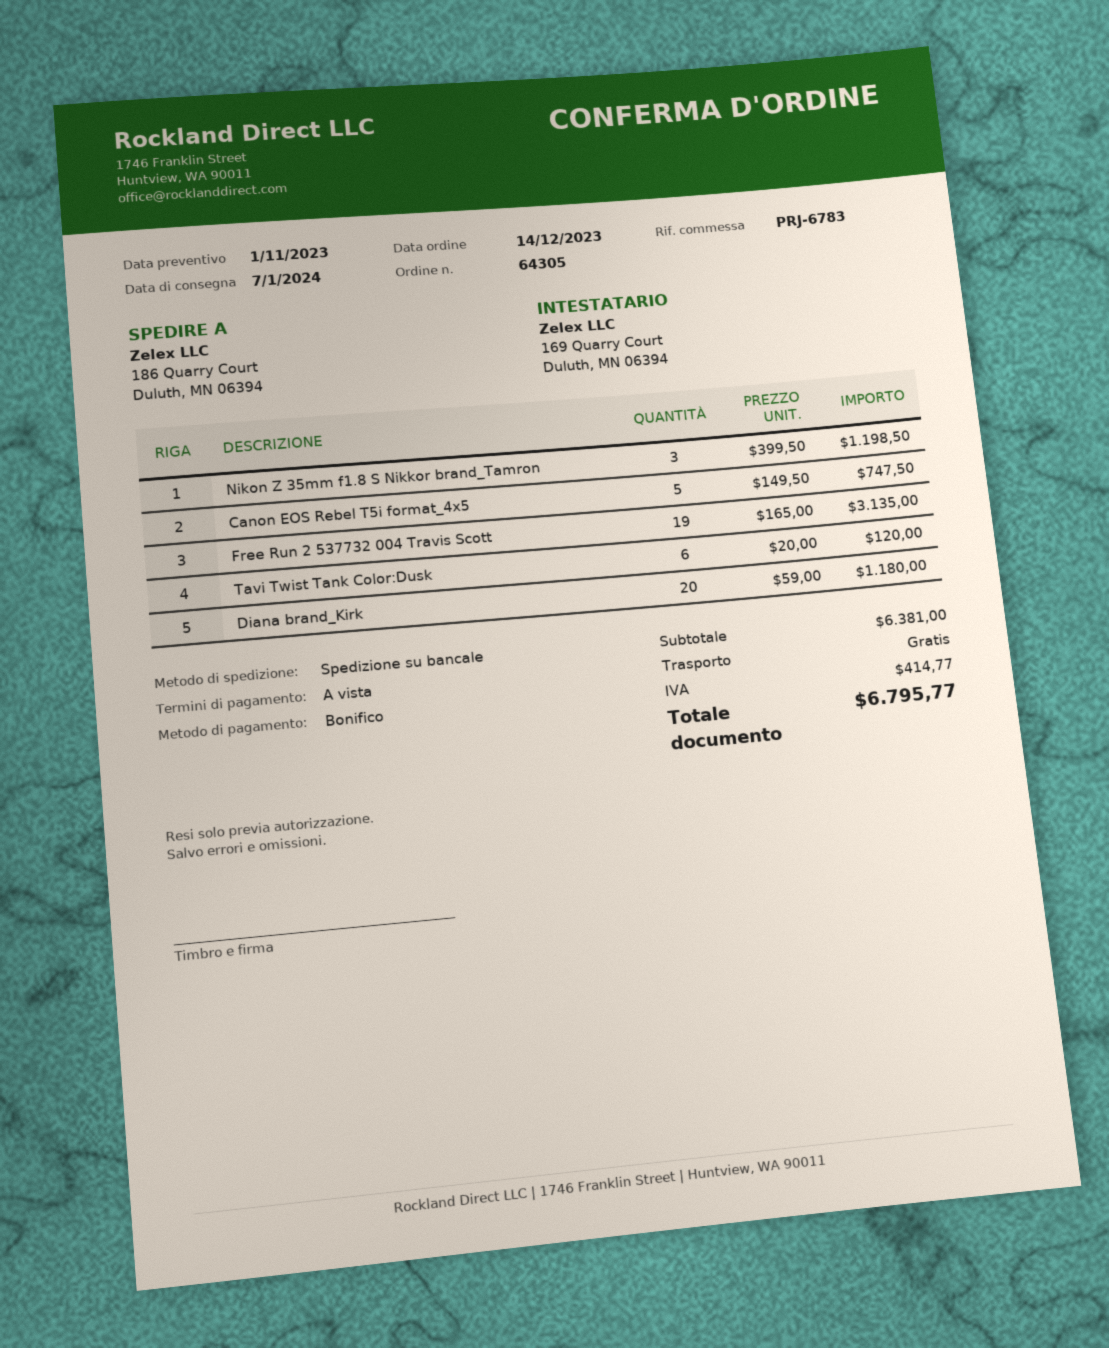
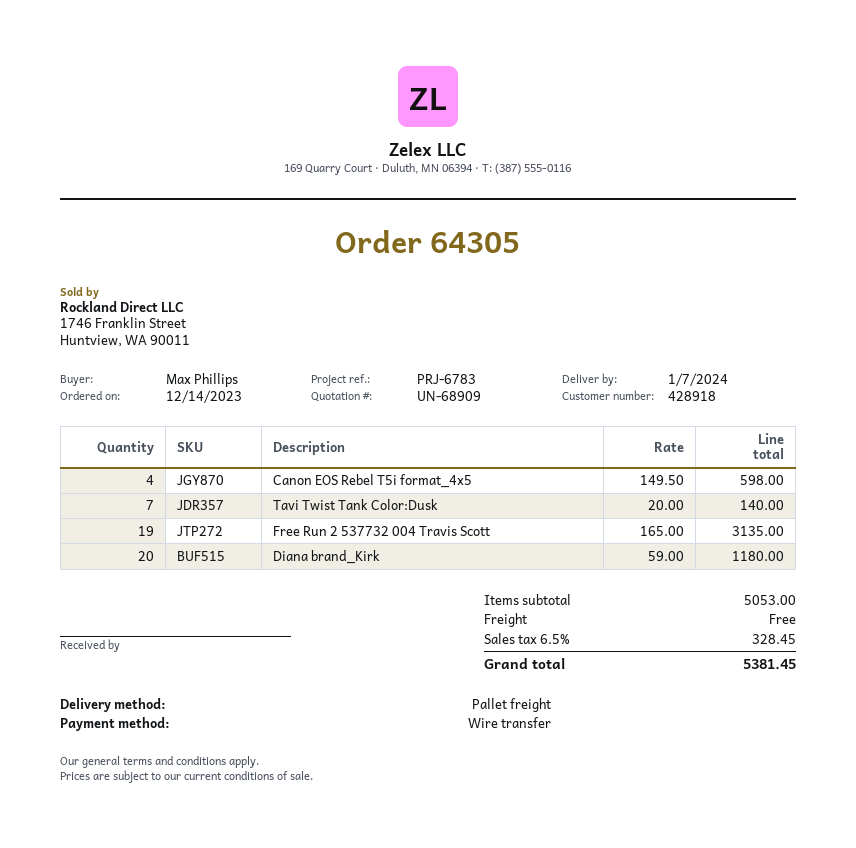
Nikon Z 35mm f1.8 S Nikkor brand_Tamron: 3 x 399.50 = 1198.50 -> none
Canon EOS Rebel T5i format_4x5: 5 x 149.50 = 747.50 -> 4 x 149.50 = 598.00
Tavi Twist Tank Color:Dusk: 6 x 20.00 = 120.00 -> 7 x 20.00 = 140.00
subtotal: 6381.00 -> 5053.00
tax: 414.77 -> 328.45
total: 6795.77 -> 5381.45

